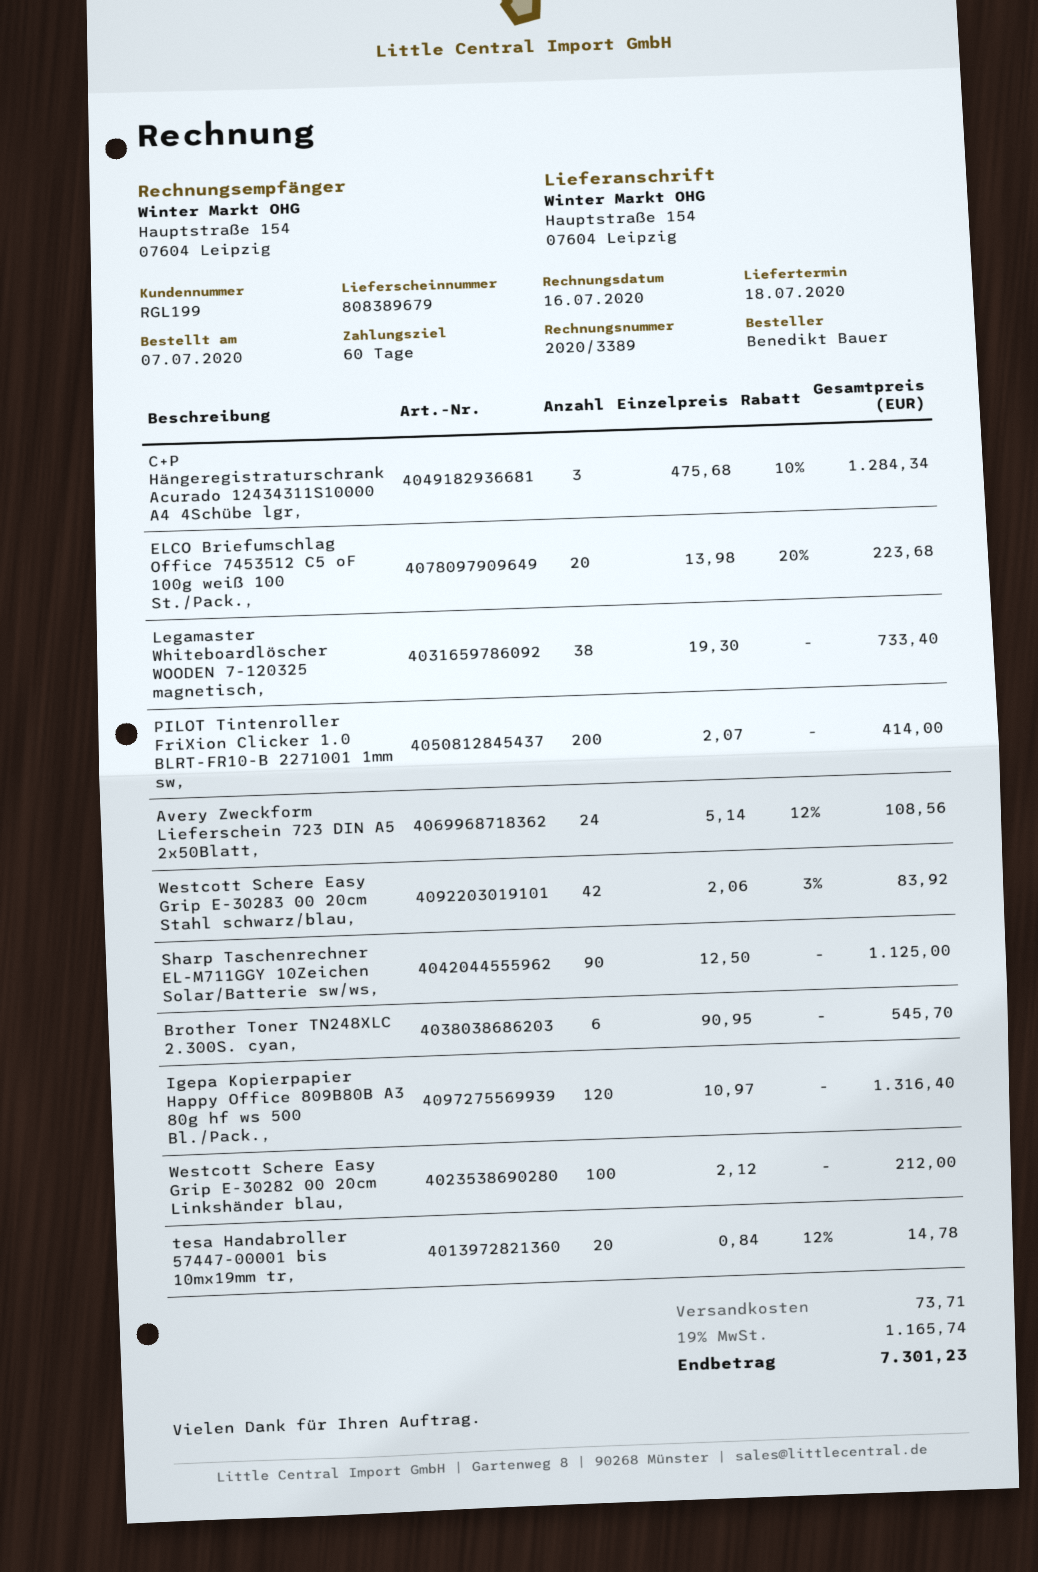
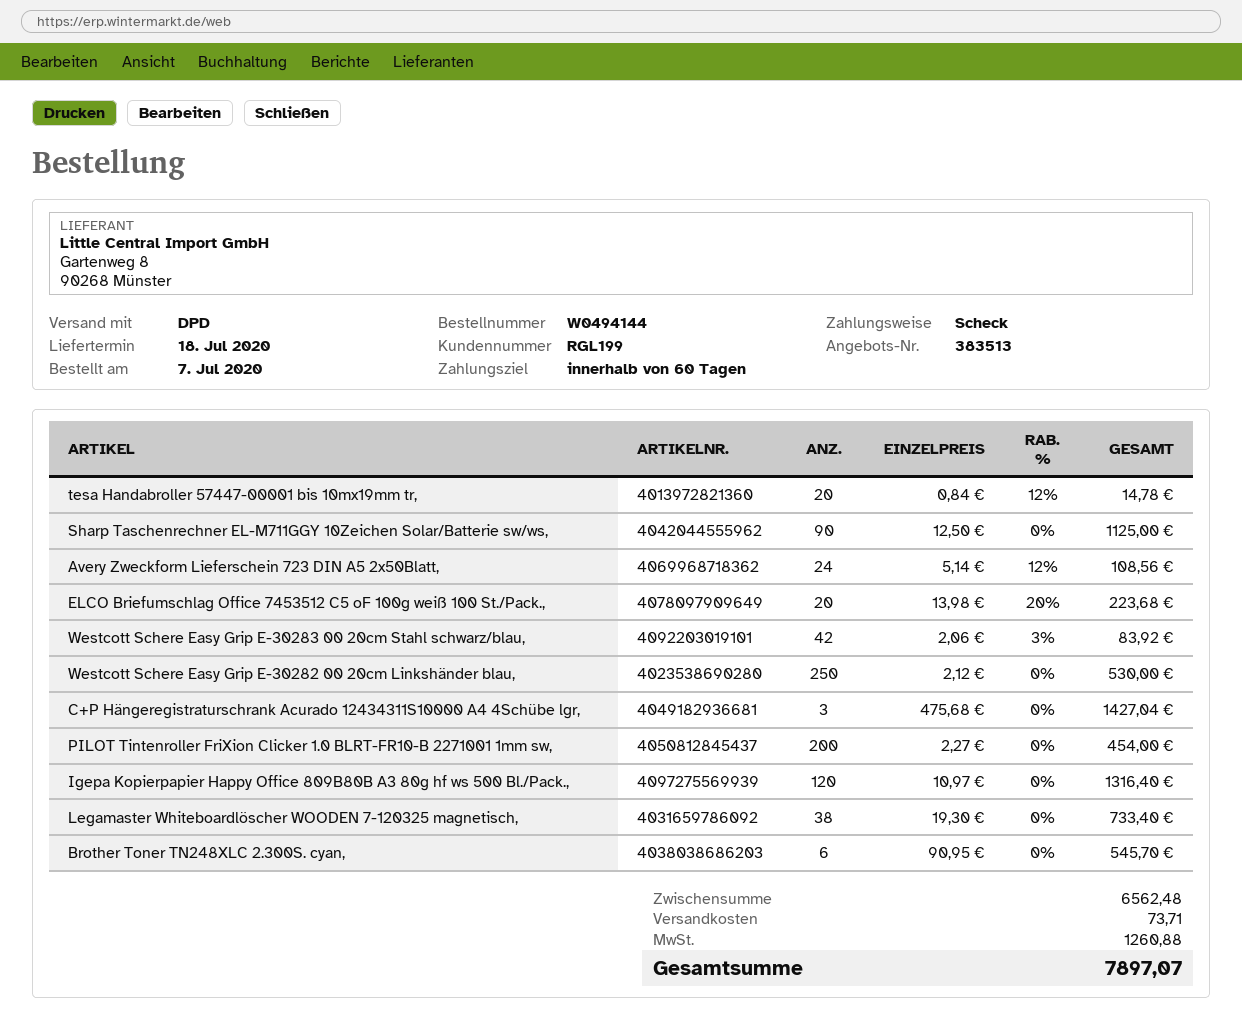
C+P Hängeregistraturschrank Acurado 12434311S10000 A4 4Schübe lgr,: 3 x 475.68 - 10% = 1284.34 -> 3 x 475.68 = 1427.04
PILOT Tintenroller FriXion Clicker 1.0 BLRT-FR10-B 2271001 1mm sw,: 200 x 2.07 = 414.00 -> 200 x 2.27 = 454.00
Westcott Schere Easy Grip E-30282 00 20cm Linkshänder blau,: 100 x 2.12 = 212.00 -> 250 x 2.12 = 530.00
tax: 1165.74 -> 1260.88
total: 7301.23 -> 7897.07

